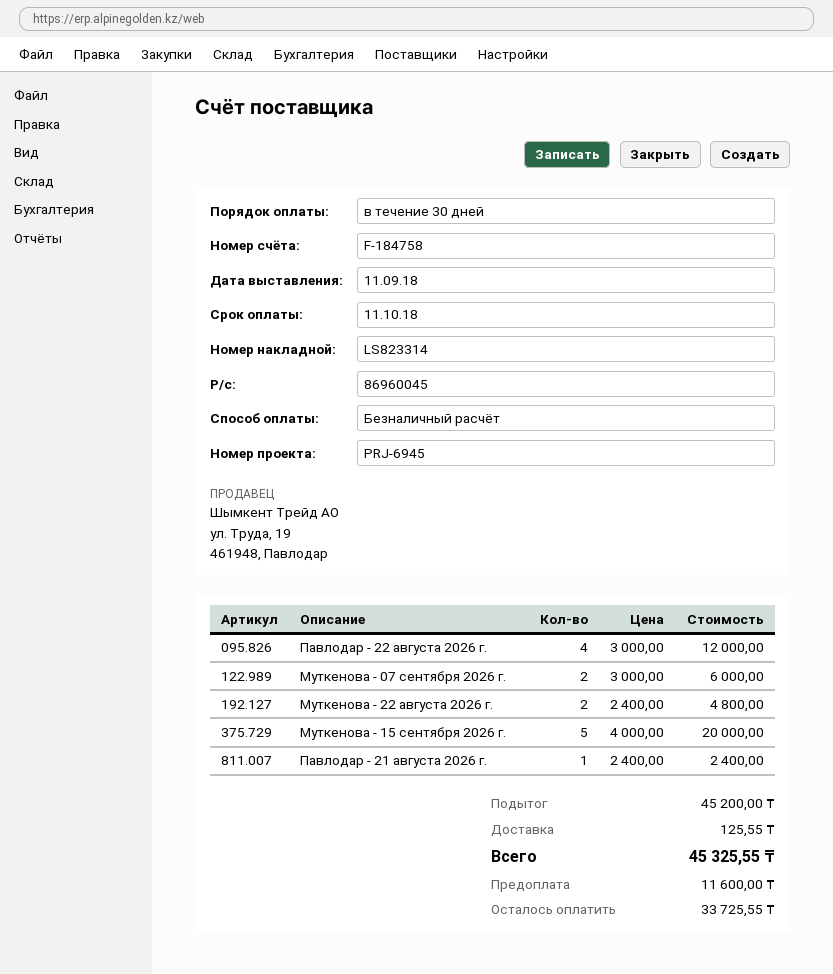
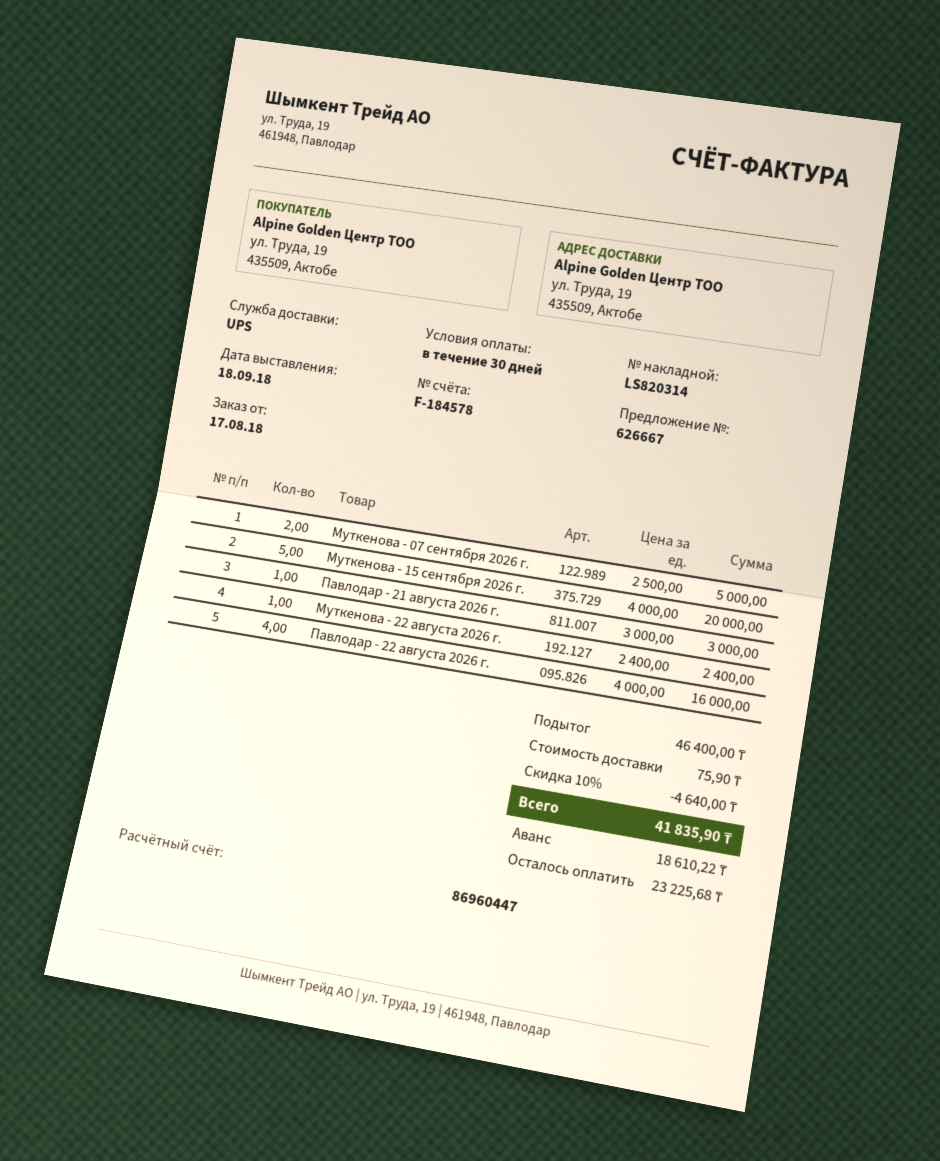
delivery note number: LS823314 -> LS820314
invoice number: F-184758 -> F-184578
invoice date: 2018-09-11 -> 2018-09-18
bank account: 86960045 -> 86960447
Павлодар - 22 августа 2026 г.: 4 x 3000.00 = 12000.00 -> 4 x 4000.00 = 16000.00
Муткенова - 07 сентября 2026 г.: 2 x 3000.00 = 6000.00 -> 2 x 2500.00 = 5000.00
Муткенова - 22 августа 2026 г.: 2 x 2400.00 = 4800.00 -> 1 x 2400.00 = 2400.00
Павлодар - 21 августа 2026 г.: 1 x 2400.00 = 2400.00 -> 1 x 3000.00 = 3000.00
subtotal: 45200.00 -> 46400.00
discount: none -> 10% = 4640.00
shipping: 125.55 -> 75.90
total: 45325.55 -> 41835.90
deposit: 11600.00 -> 18610.22
balance: 33725.55 -> 23225.68

